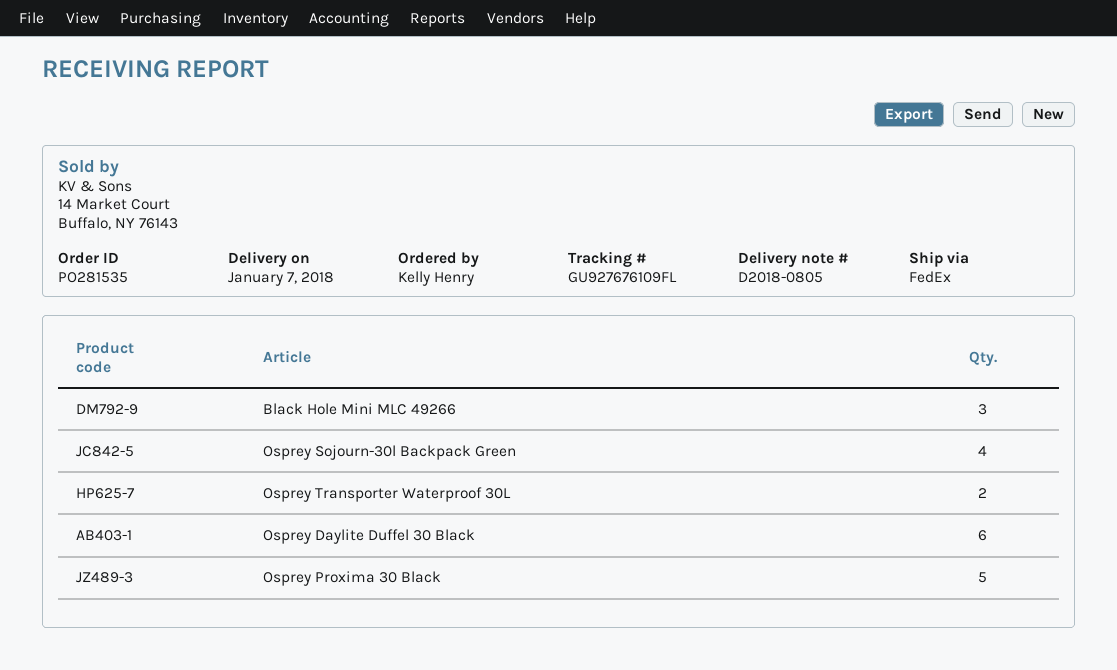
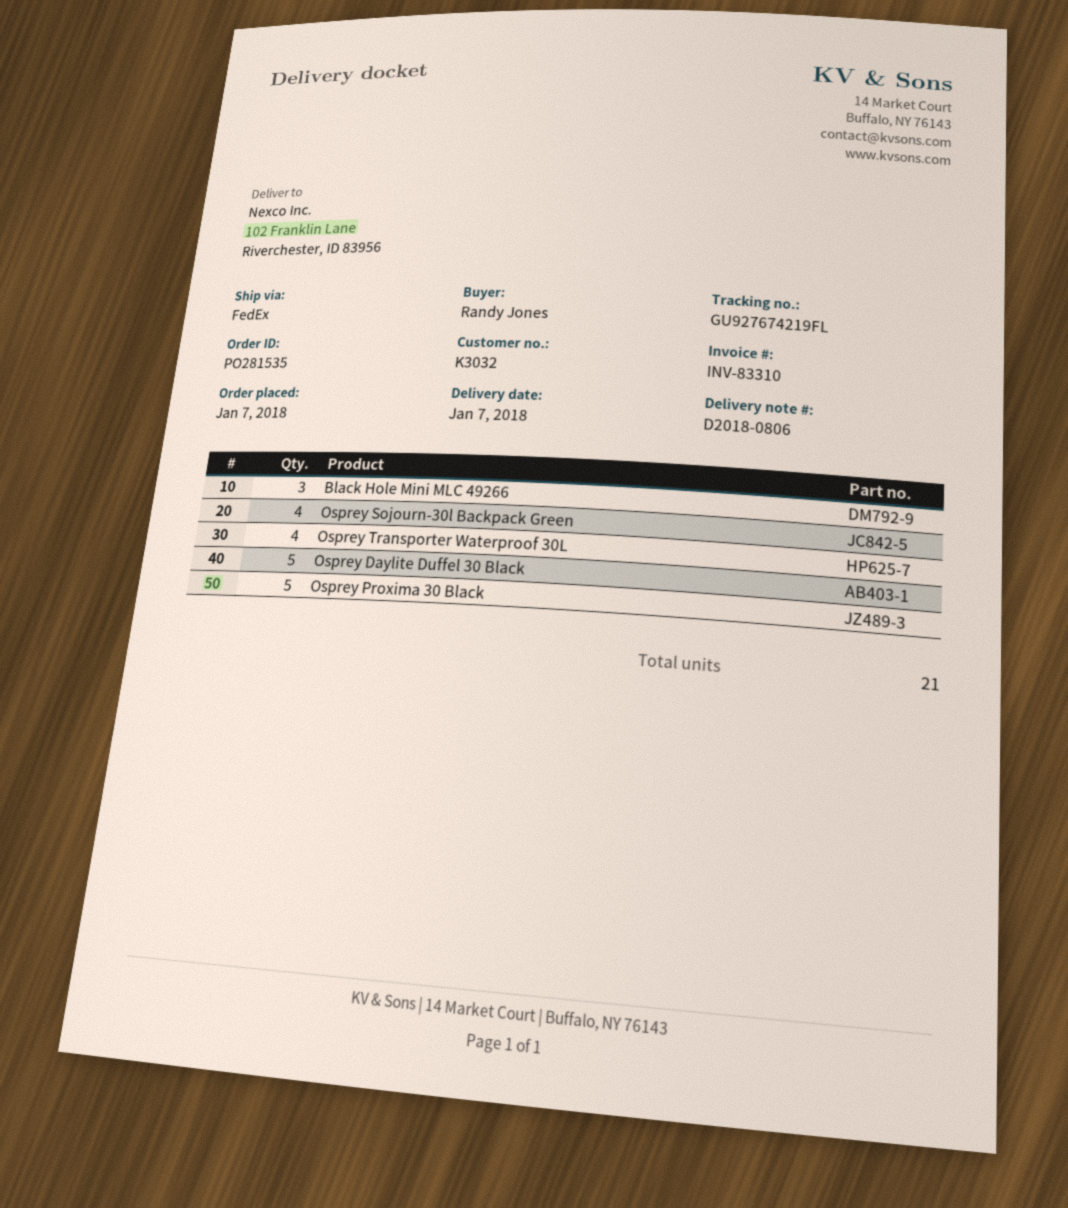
delivery note number: D2018-0805 -> D2018-0806
ordered by: Kelly Henry -> Randy Jones
tracking number: GU927676109FL -> GU927674219FL
Osprey Transporter Waterproof 30L: 2 -> 4
Osprey Daylite Duffel 30 Black: 6 -> 5

